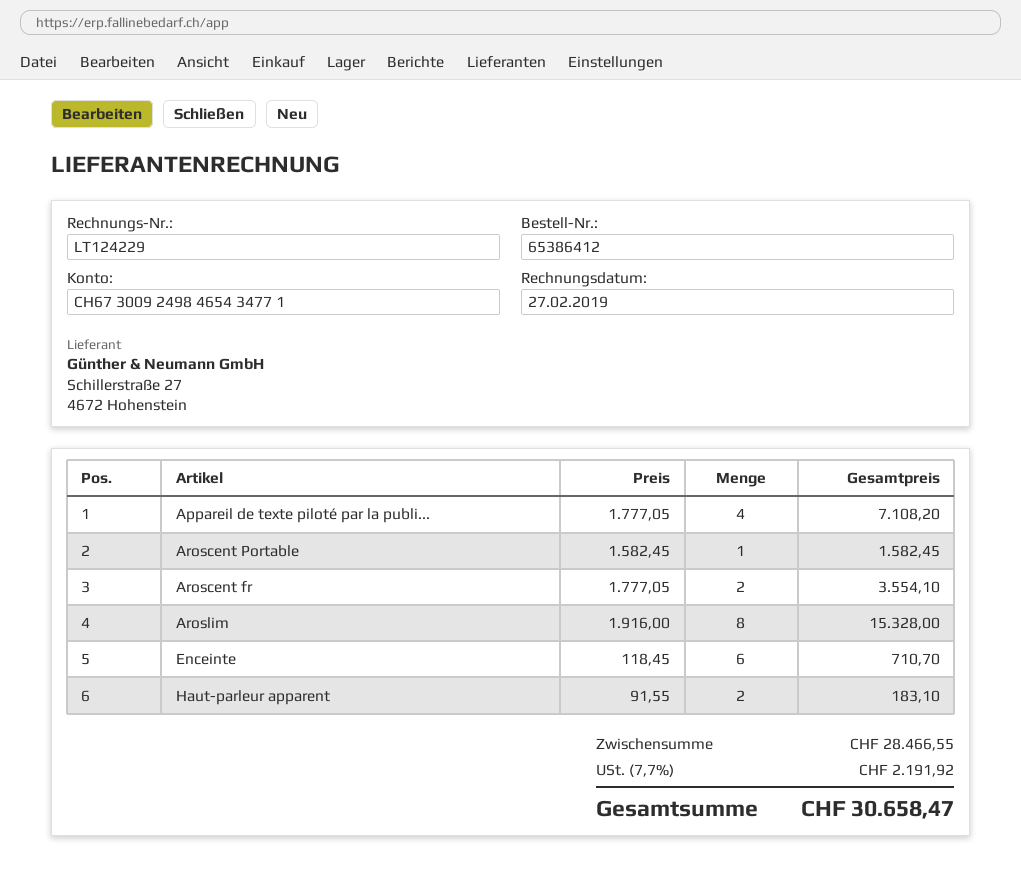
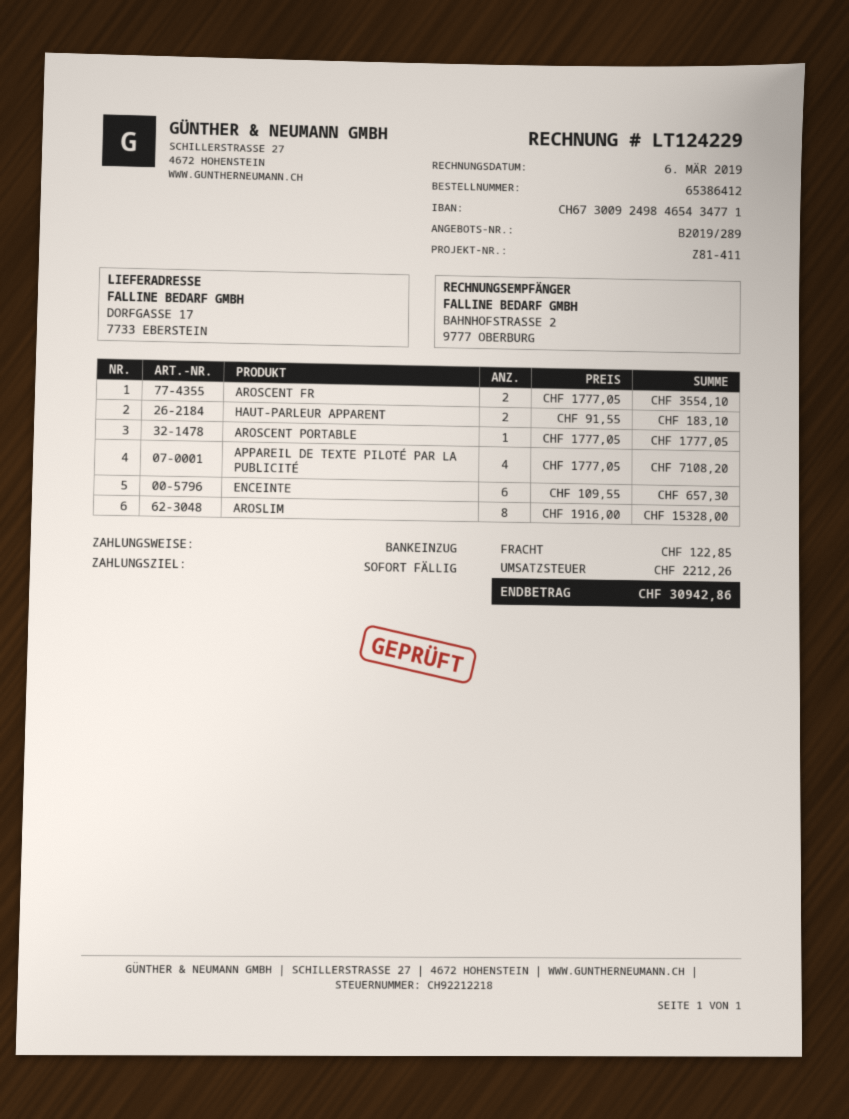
invoice date: 2019-02-27 -> 2019-03-06
Aroscent Portable: 1 x 1582.45 = 1582.45 -> 1 x 1777.05 = 1777.05
Enceinte: 6 x 118.45 = 710.70 -> 6 x 109.55 = 657.30
shipping: none -> 122.85
tax: 2191.92 -> 2212.26
total: 30658.47 -> 30942.86

